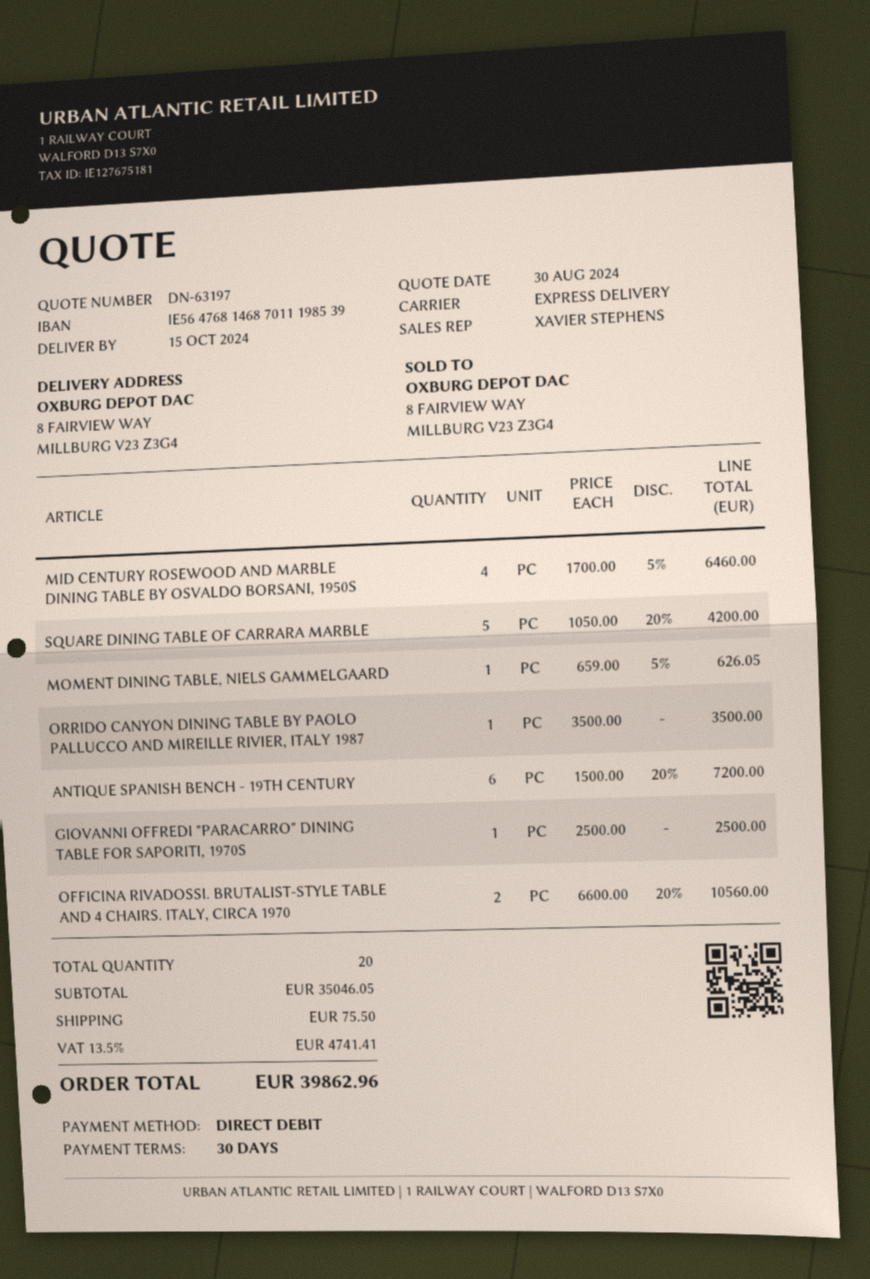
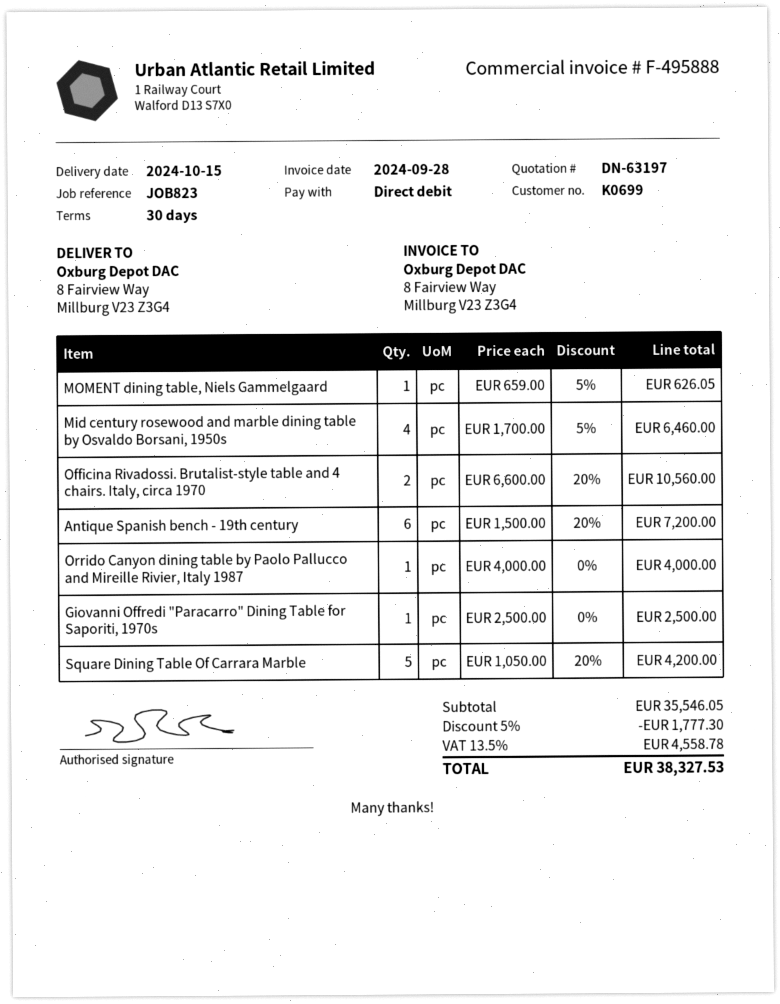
ORRIDO CANYON DINING TABLE BY PAOLO PALLUCCO AND MIREILLE RIVIER, ITALY 1987: 1 x 3500.00 = 3500.00 -> 1 x 4000.00 = 4000.00
subtotal: 35046.05 -> 35546.05
discount: none -> 5% = 1777.30
shipping: 75.50 -> none
tax: 13.5% = 4741.41 -> 13.5% = 4558.78
total: 39862.96 -> 38327.53

